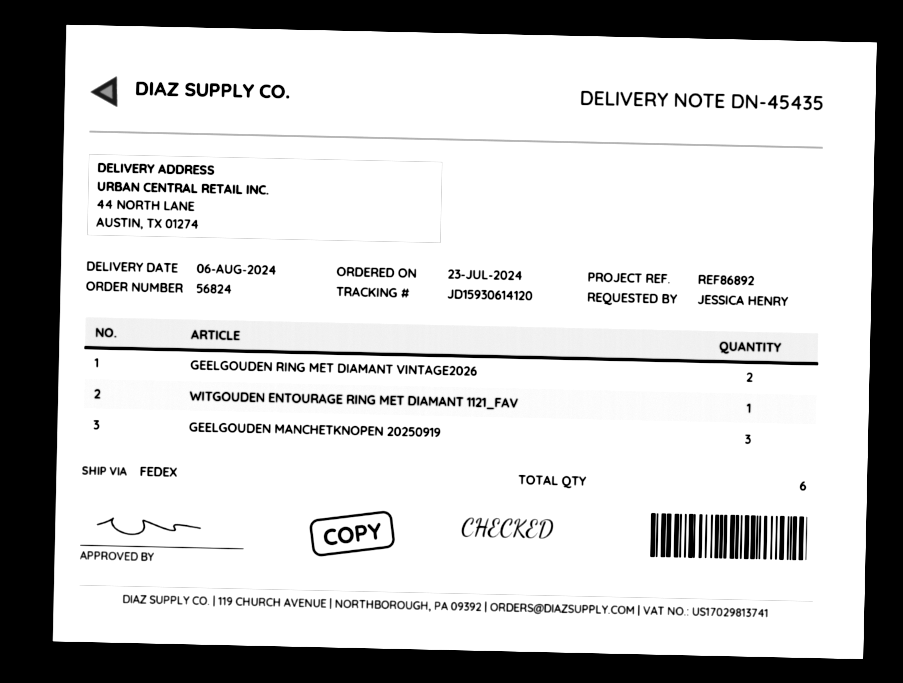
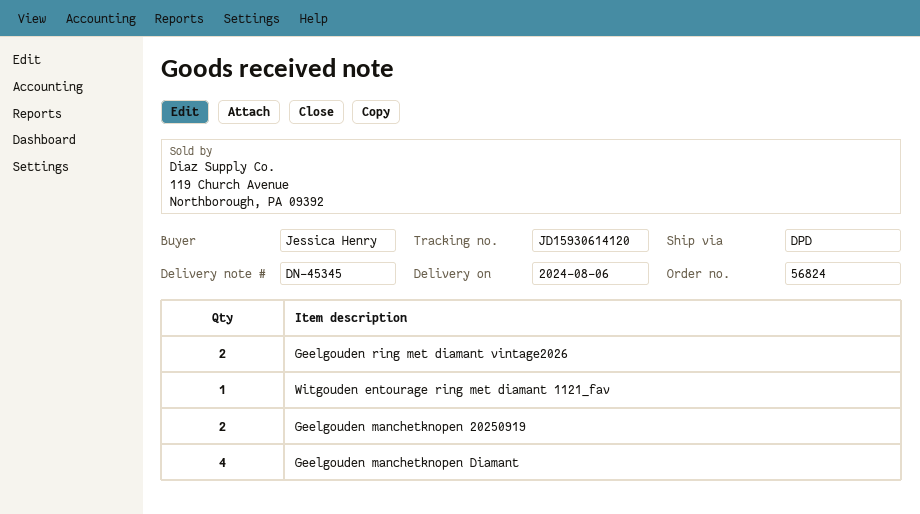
delivery note number: DN-45435 -> DN-45345
shipping method: FedEx -> DPD
GEELGOUDEN MANCHETKNOPEN 20250919: 3 -> 2
Geelgouden manchetknopen Diamant: none -> 4

